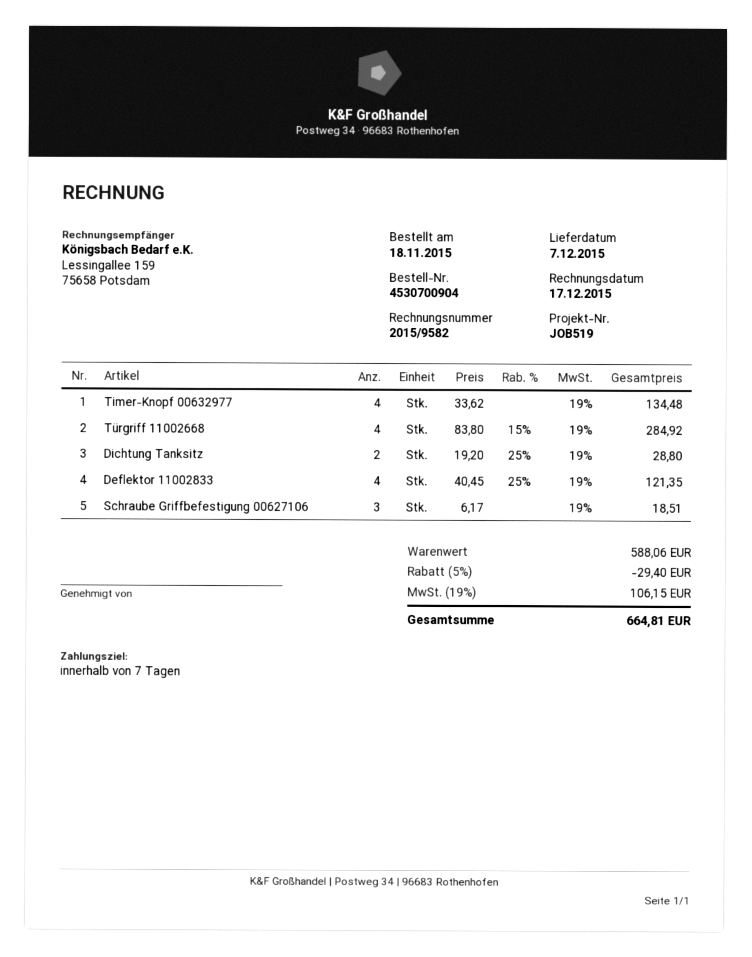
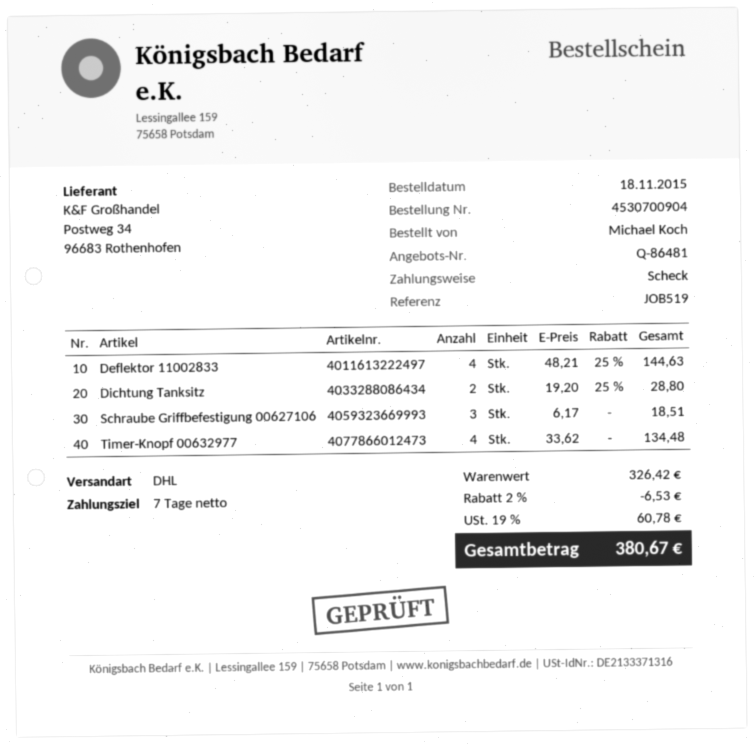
Türgriff 11002668: 4 x 83.80 - 15% = 284.92 -> none
Deflektor 11002833: 4 x 40.45 - 25% = 121.35 -> 4 x 48.21 - 25% = 144.63
subtotal: 588.06 -> 326.42
discount: 5% = 29.40 -> 2% = 6.53
tax: 19% = 106.15 -> 19% = 60.78
total: 664.81 -> 380.67

